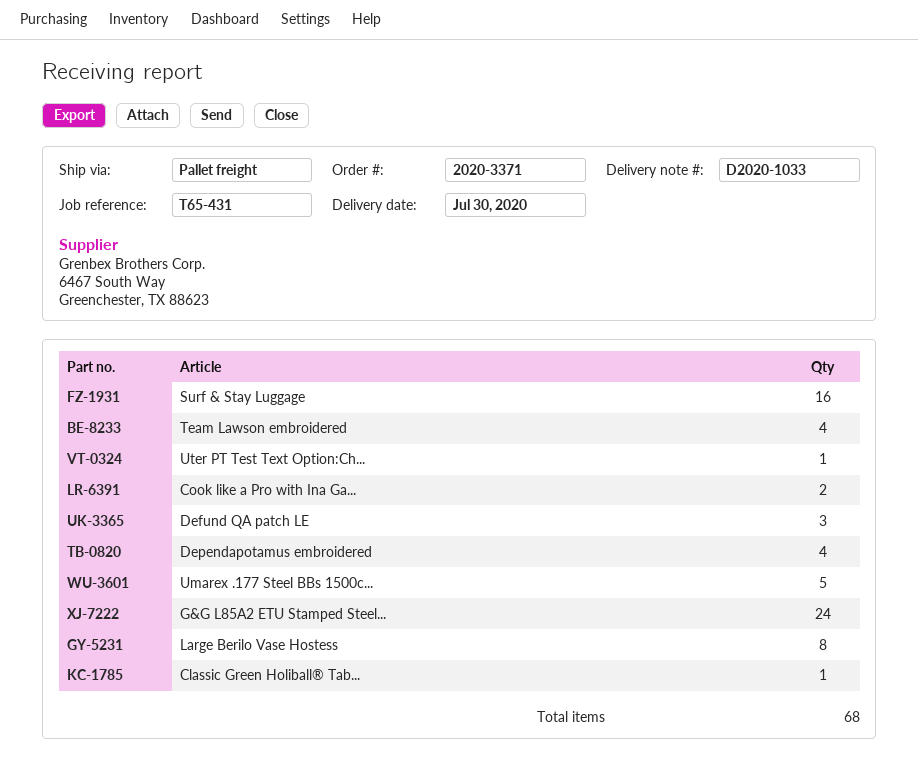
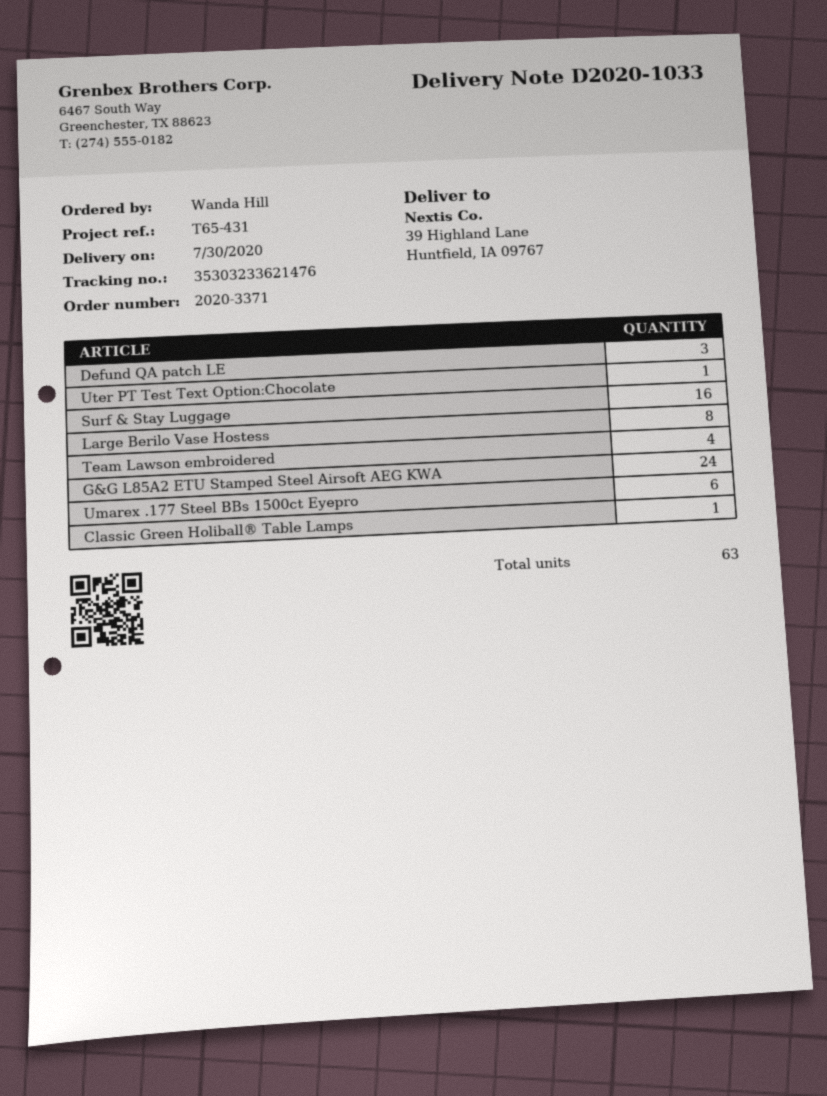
Cook like a Pro with Ina Ga...: 2 -> none
Dependapotamus embroidered: 4 -> none
Umarex .177 Steel BBs 1500c...: 5 -> 6
total quantity: 68 -> 63

